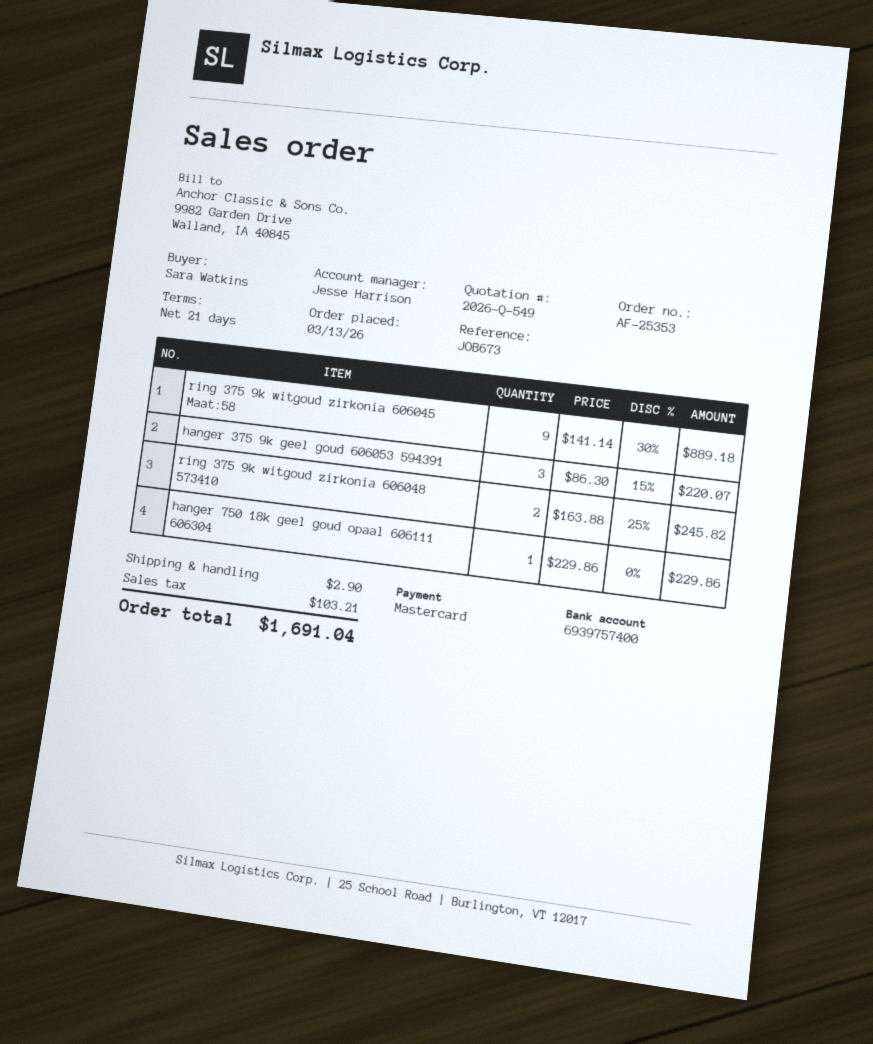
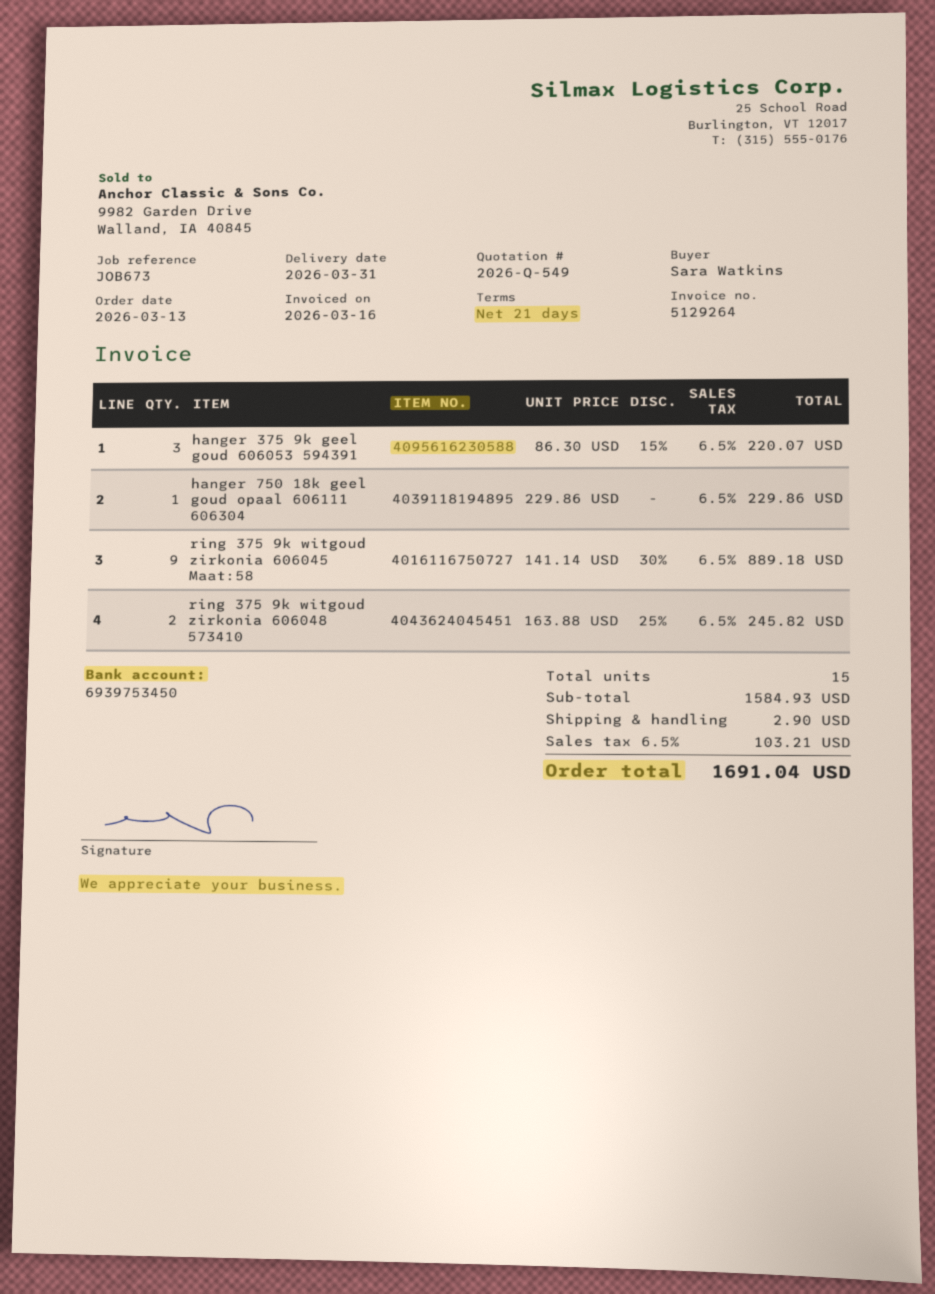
bank account: 6939757400 -> 6939753450

